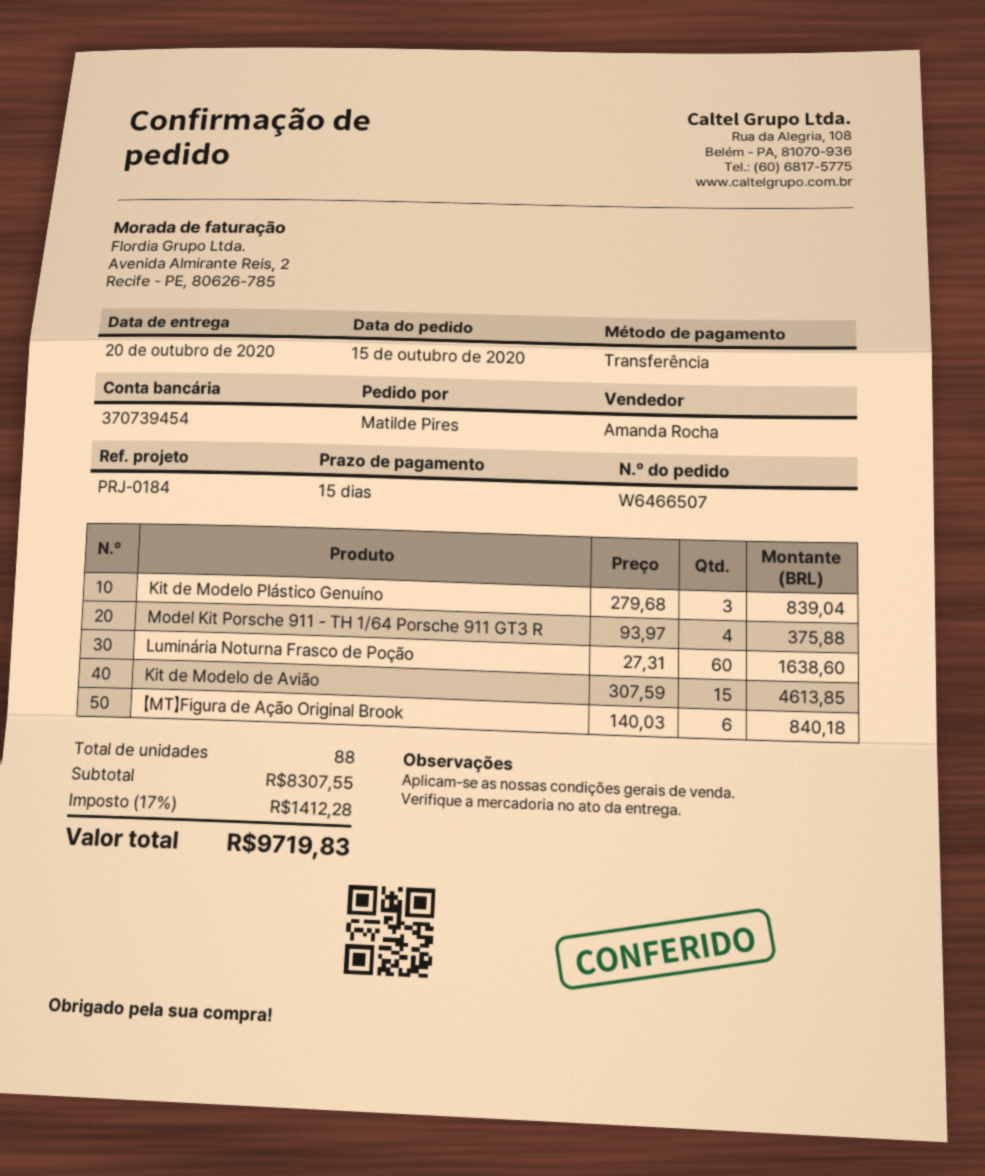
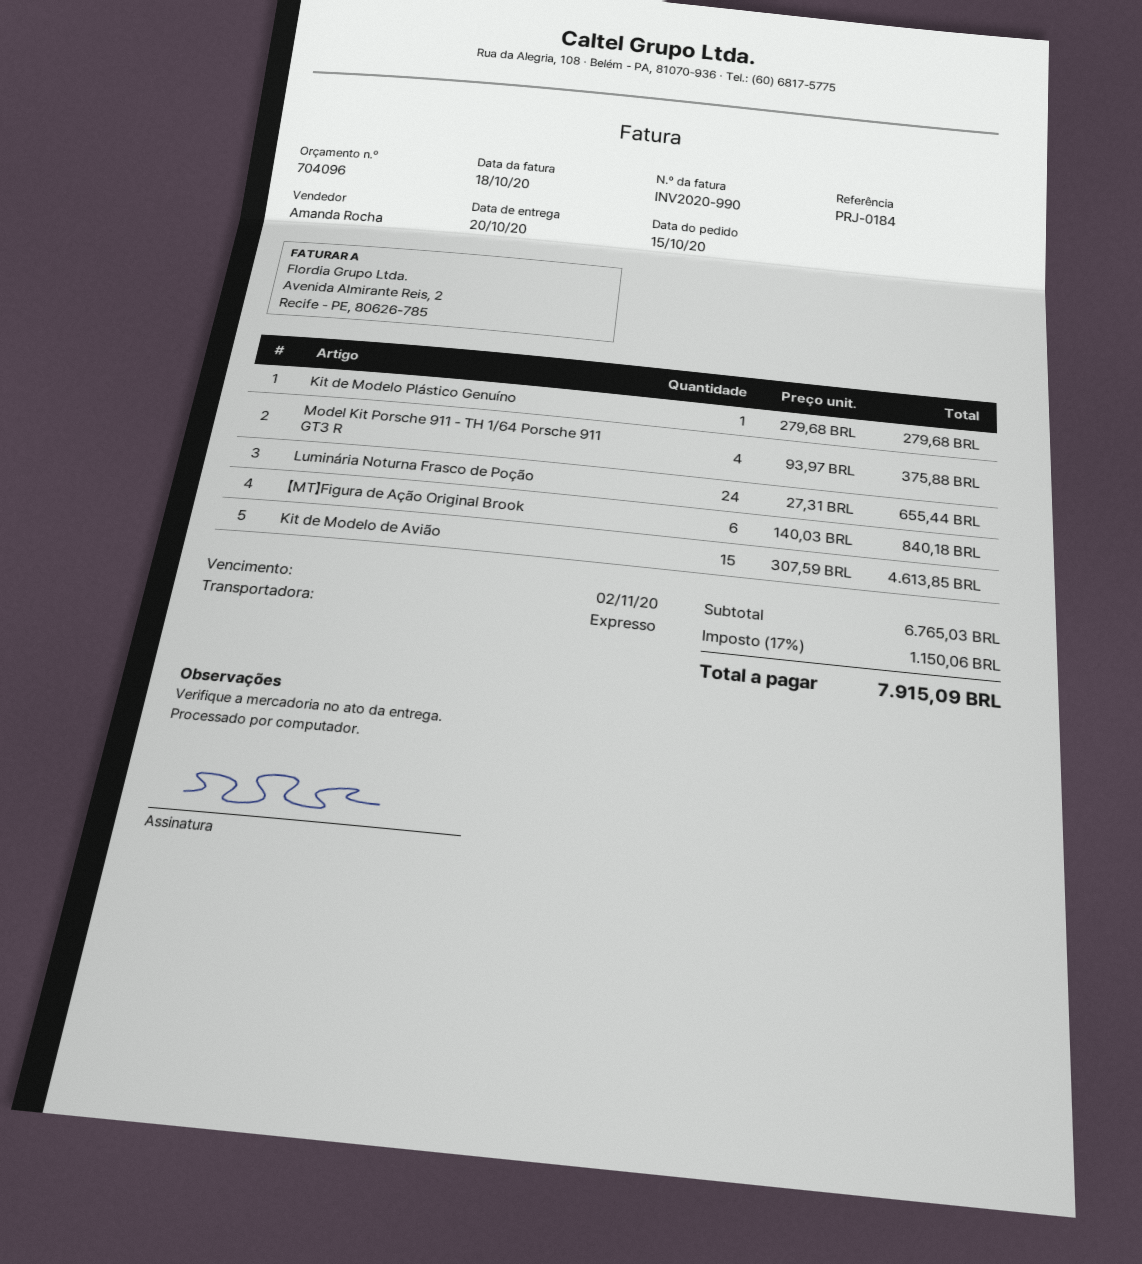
Kit de Modelo Plástico Genuíno: 3 x 279.68 = 839.04 -> 1 x 279.68 = 279.68
Luminária Noturna Frasco de Poção: 60 x 27.31 = 1638.60 -> 24 x 27.31 = 655.44
subtotal: 8307.55 -> 6765.03
tax: 17% = 1412.28 -> 17% = 1150.06
total: 9719.83 -> 7915.09

